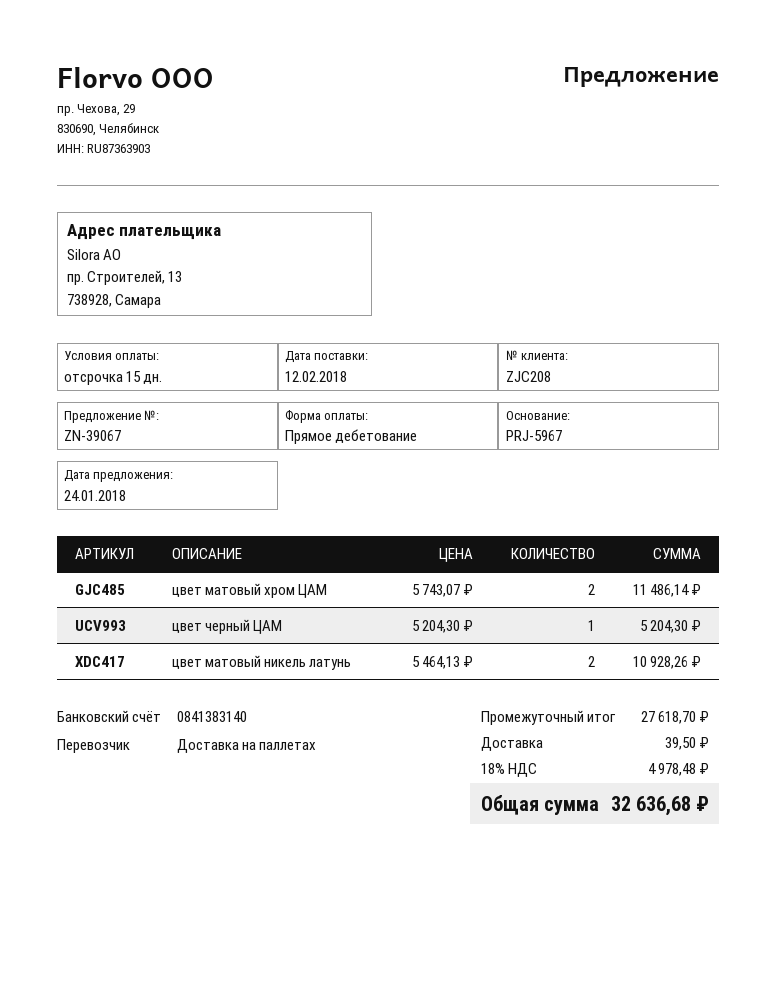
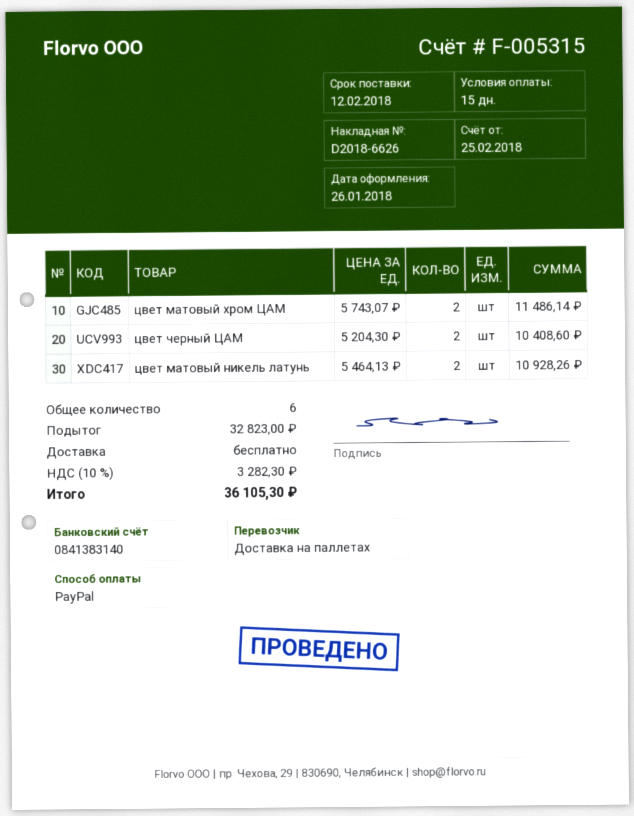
payment method: direct debit -> PayPal
цвет черный ЦАМ: 1 x 5204.30 = 5204.30 -> 2 x 5204.30 = 10408.60
subtotal: 27618.70 -> 32823.00
shipping: 39.50 -> 0.00
tax: 18% = 4978.48 -> 10% = 3282.30
total: 32636.68 -> 36105.30

